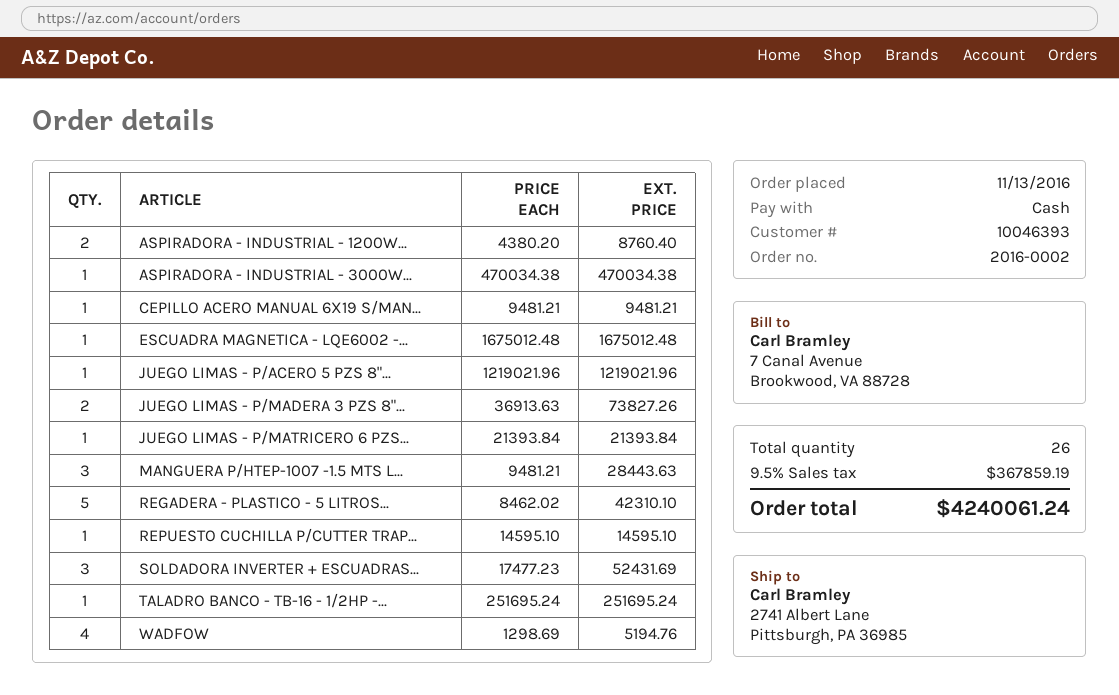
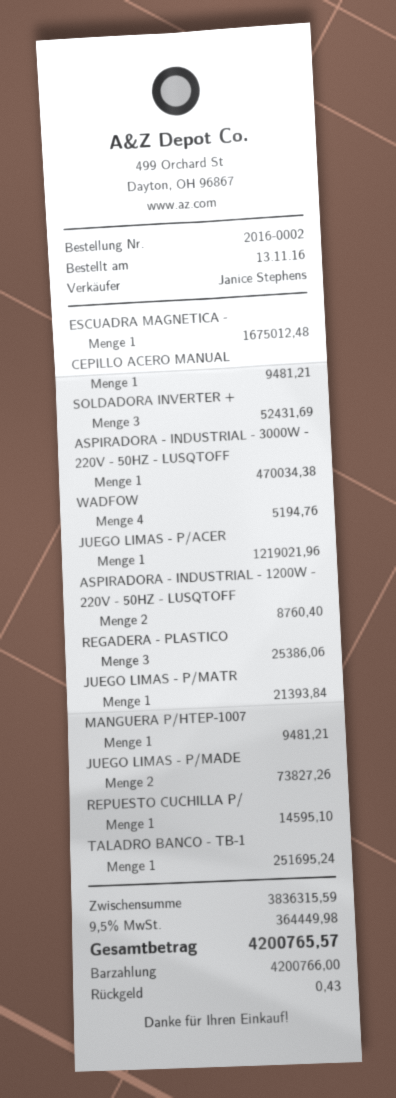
MANGUERA P/HTEP-1007 -1.5 MTS L...: 3 for 28443.63 -> 1 for 9481.21
REGADERA - PLASTICO - 5 LITROS...: 5 for 42310.10 -> 3 for 25386.06
tax: 9.5% = 367859.19 -> 9.5% = 364449.98
total: 4240061.24 -> 4200765.57

